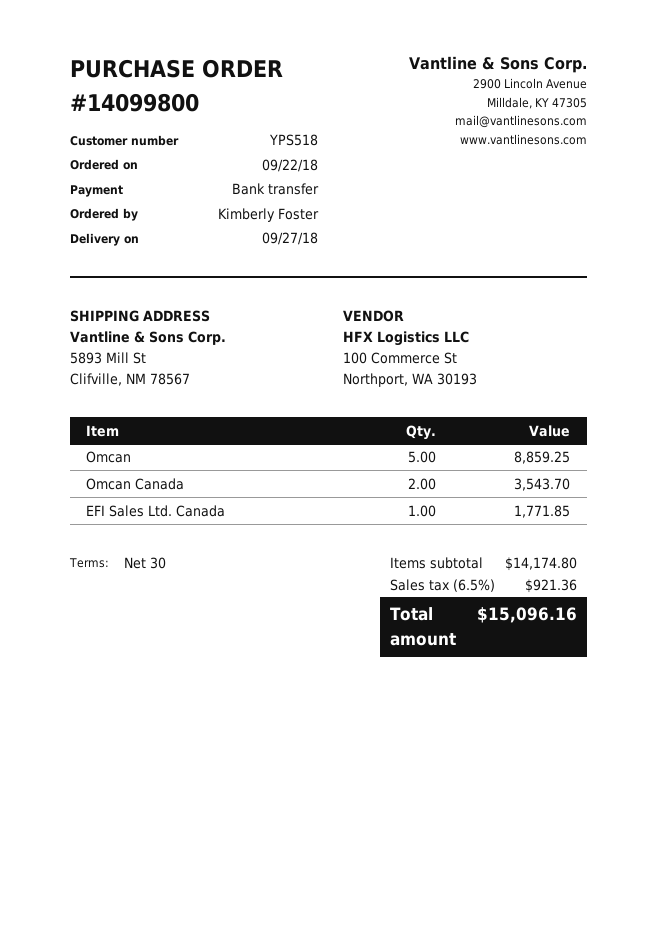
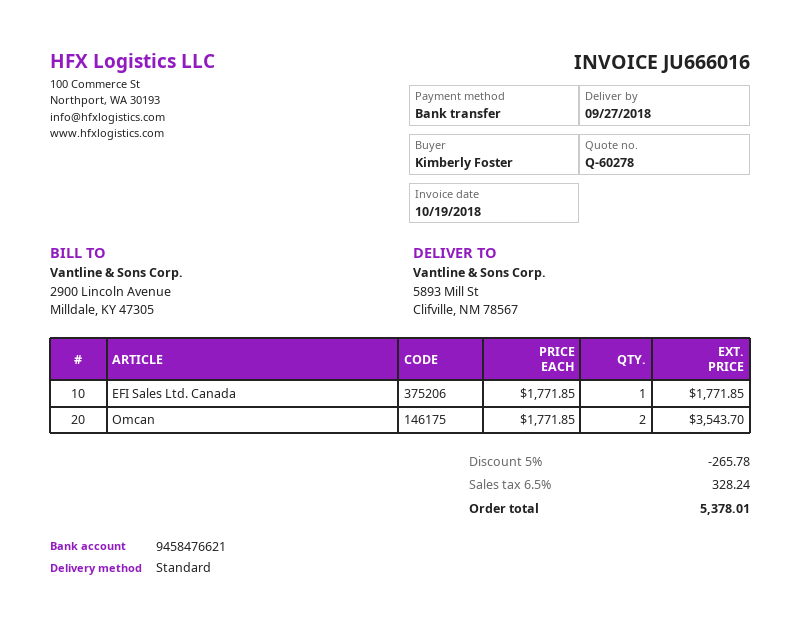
Omcan: 5 for 8859.25 -> 2 for 3543.70
Omcan Canada: 2 for 3543.70 -> none
discount: none -> 5% = 265.78
tax: 6.5% = 921.36 -> 6.5% = 328.24
total: 15096.16 -> 5378.01

